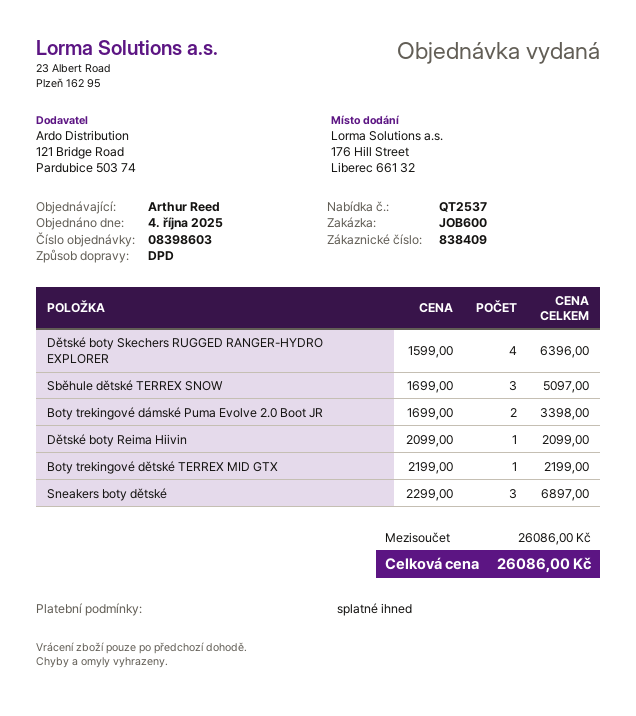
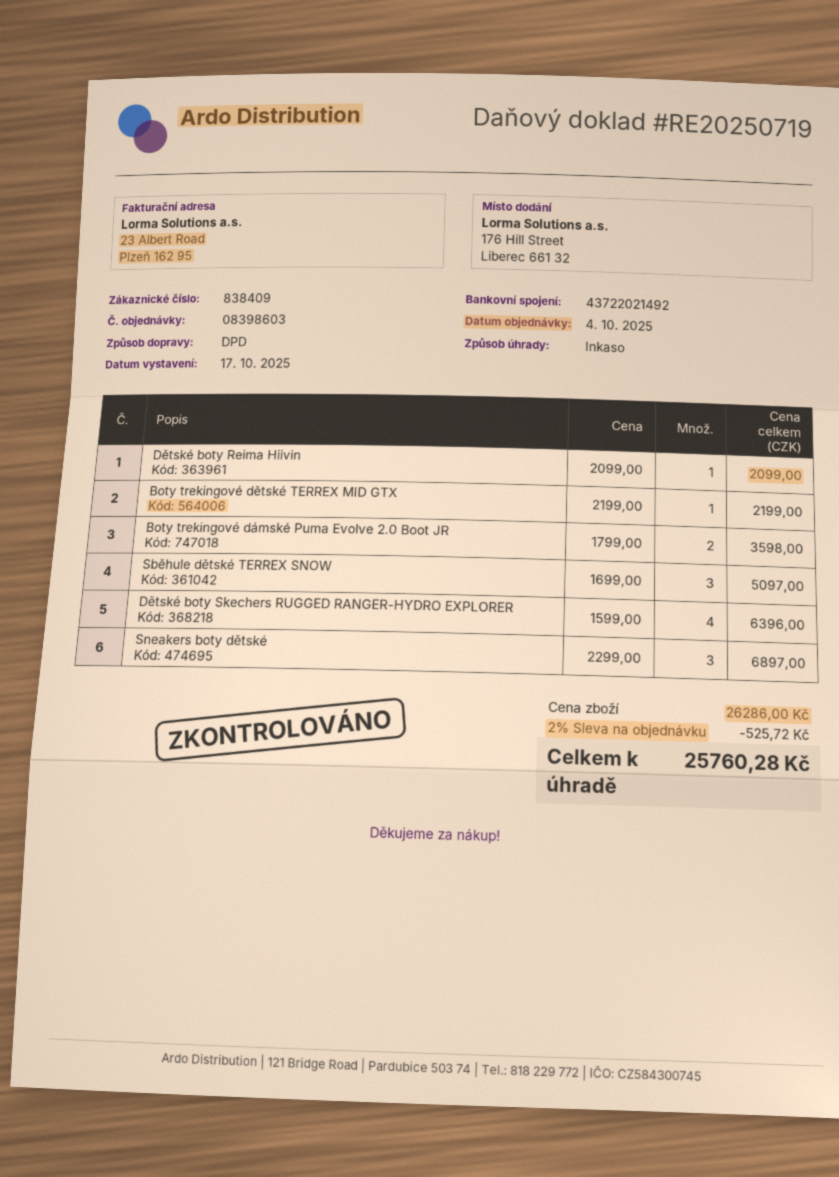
Boty trekingové dámské Puma Evolve 2.0 Boot JR: 2 x 1699.00 = 3398.00 -> 2 x 1799.00 = 3598.00
subtotal: 26086.00 -> 26286.00
discount: none -> 2% = 525.72
total: 26086.00 -> 25760.28

